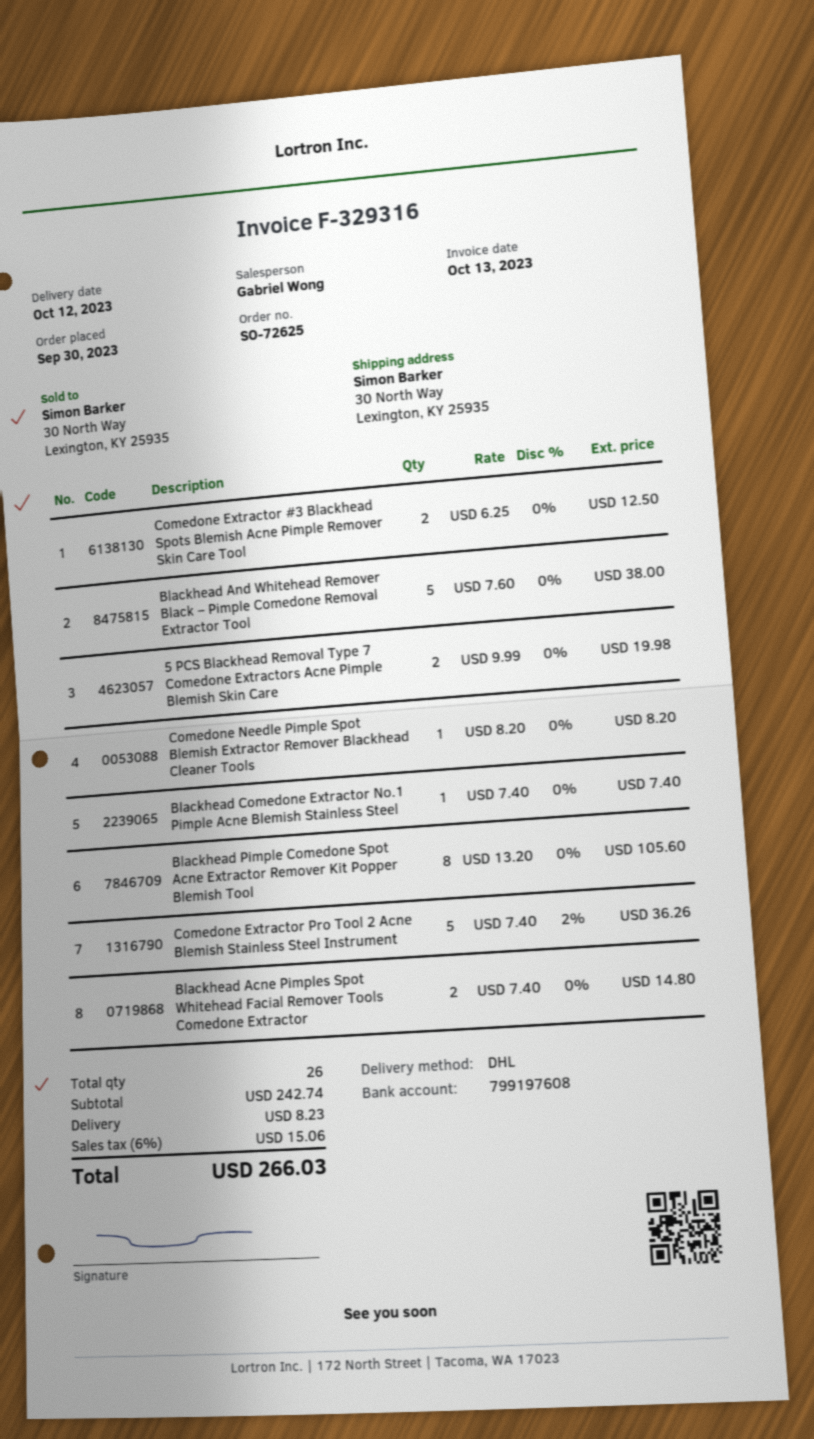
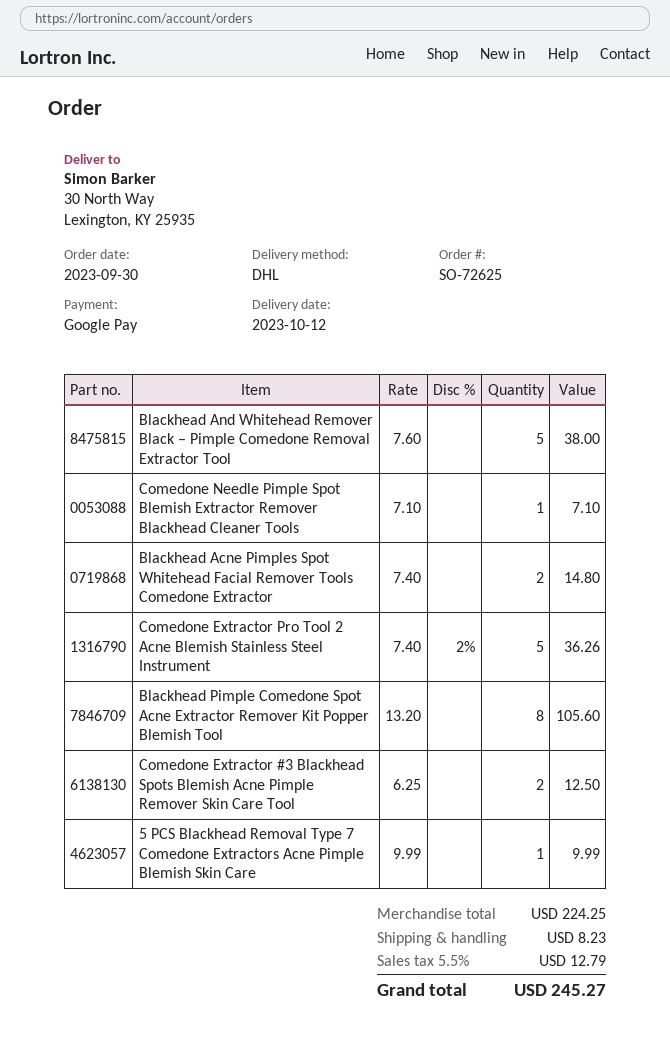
5 PCS Blackhead Removal Type 7 Comedone Extractors Acne Pimple Blemish Skin Care: 2 x 9.99 = 19.98 -> 1 x 9.99 = 9.99
Comedone Needle Pimple Spot Blemish Extractor Remover Blackhead Cleaner Tools: 1 x 8.20 = 8.20 -> 1 x 7.10 = 7.10
Blackhead Comedone Extractor No.1 Pimple Acne Blemish Stainless Steel: 1 x 7.40 = 7.40 -> none
subtotal: 242.74 -> 224.25
tax: 6% = 15.06 -> 5.5% = 12.79
total: 266.03 -> 245.27

